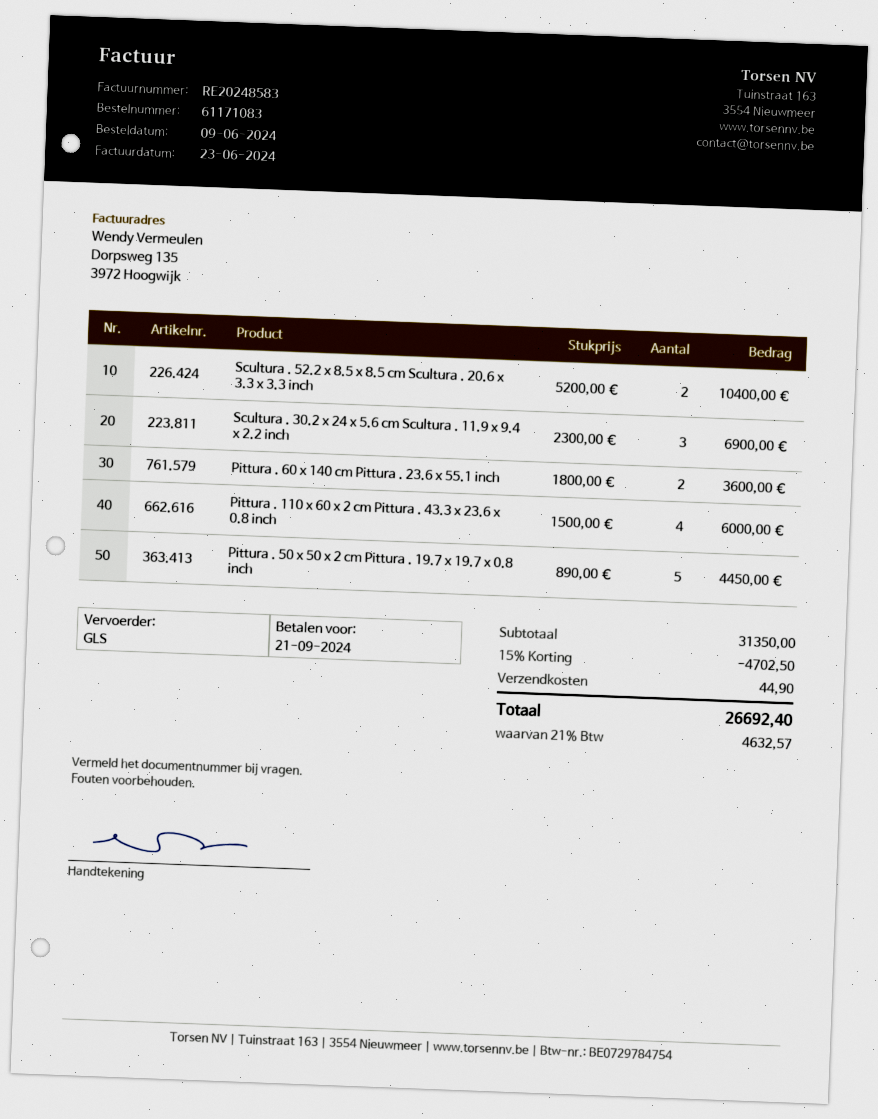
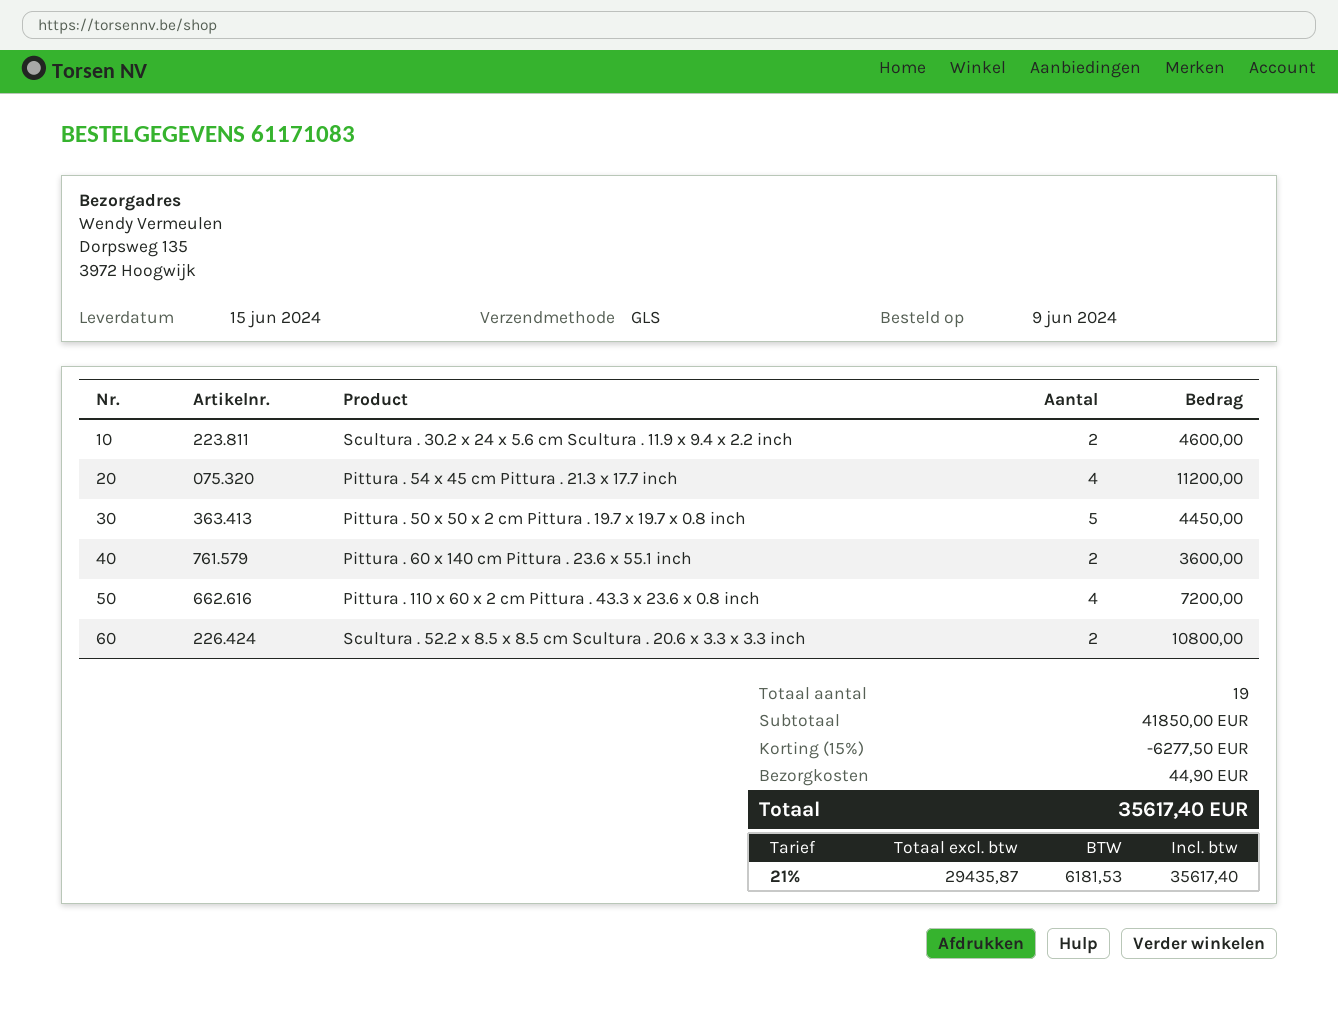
Scultura . 52.2 x 8.5 x 8.5 cm Scultura . 20.6 x 3.3 x 3.3 inch: 2 for 10400.00 -> 2 for 10800.00
Scultura . 30.2 x 24 x 5.6 cm Scultura . 11.9 x 9.4 x 2.2 inch: 3 for 6900.00 -> 2 for 4600.00
Pittura . 110 x 60 x 2 cm Pittura . 43.3 x 23.6 x 0.8 inch: 4 for 6000.00 -> 4 for 7200.00
Pittura . 54 x 45 cm Pittura . 21.3 x 17.7 inch: none -> 4 for 11200.00
subtotal: 31350.00 -> 41850.00
discount: 15% = 4702.50 -> 15% = 6277.50
tax: 21% = 4632.57 -> 21% = 6181.53
total: 26692.40 -> 35617.40

